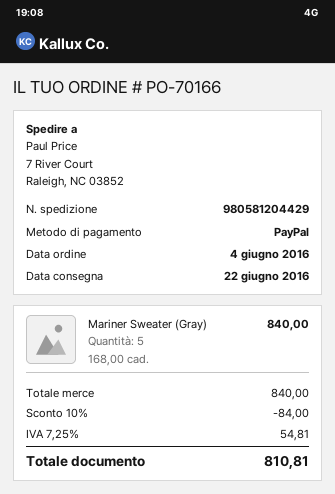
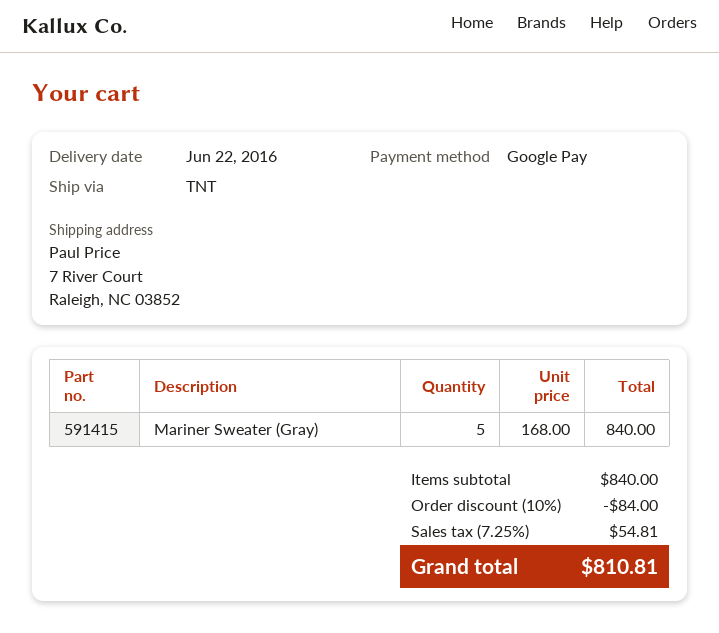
payment method: PayPal -> Google Pay

